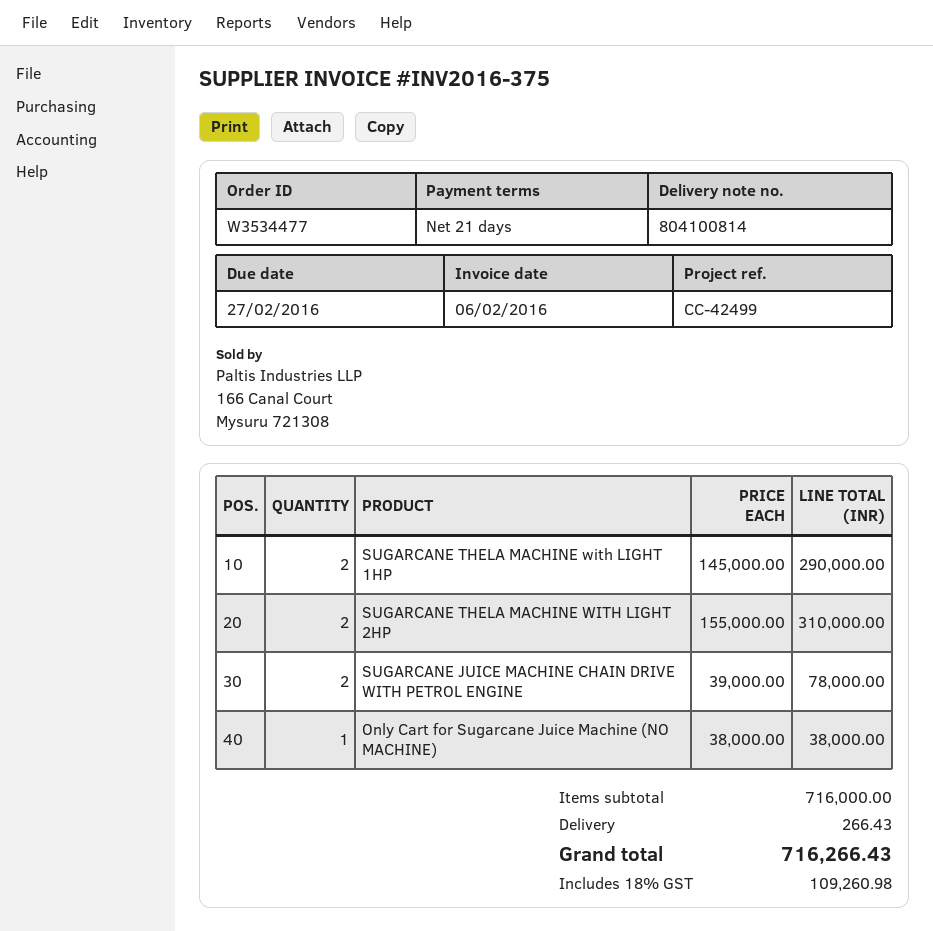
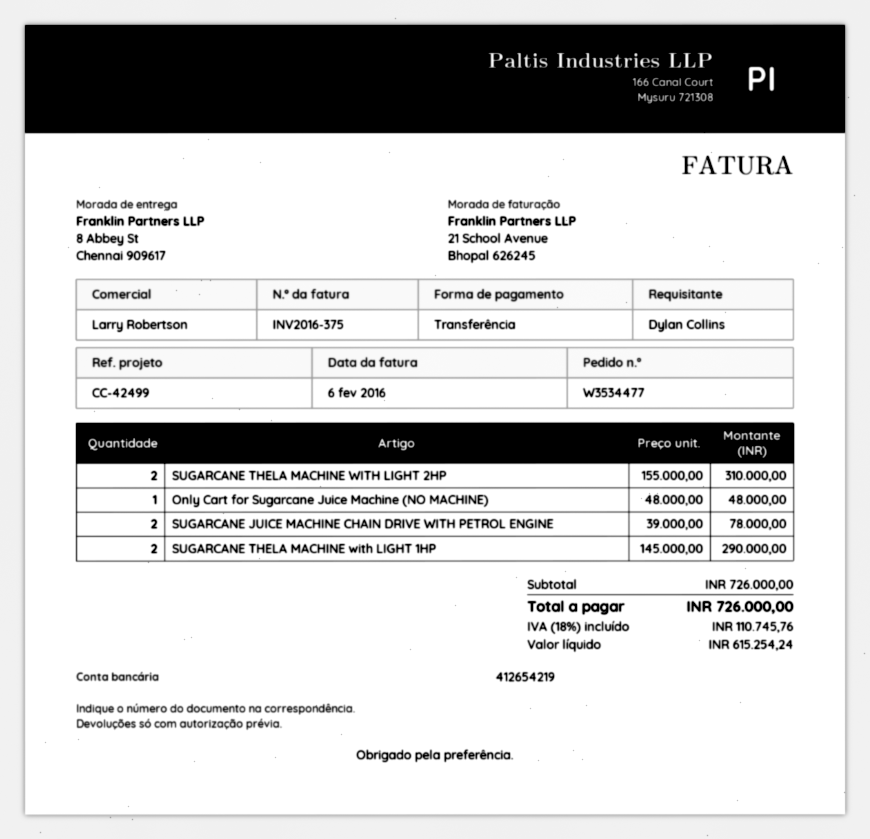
Only Cart for Sugarcane Juice Machine (NO MACHINE): 1 x 38000.00 = 38000.00 -> 1 x 48000.00 = 48000.00
subtotal: 716000.00 -> 726000.00
shipping: 266.43 -> none
tax: 18% = 109260.98 -> 18% = 110745.76
total: 716266.43 -> 726000.00

